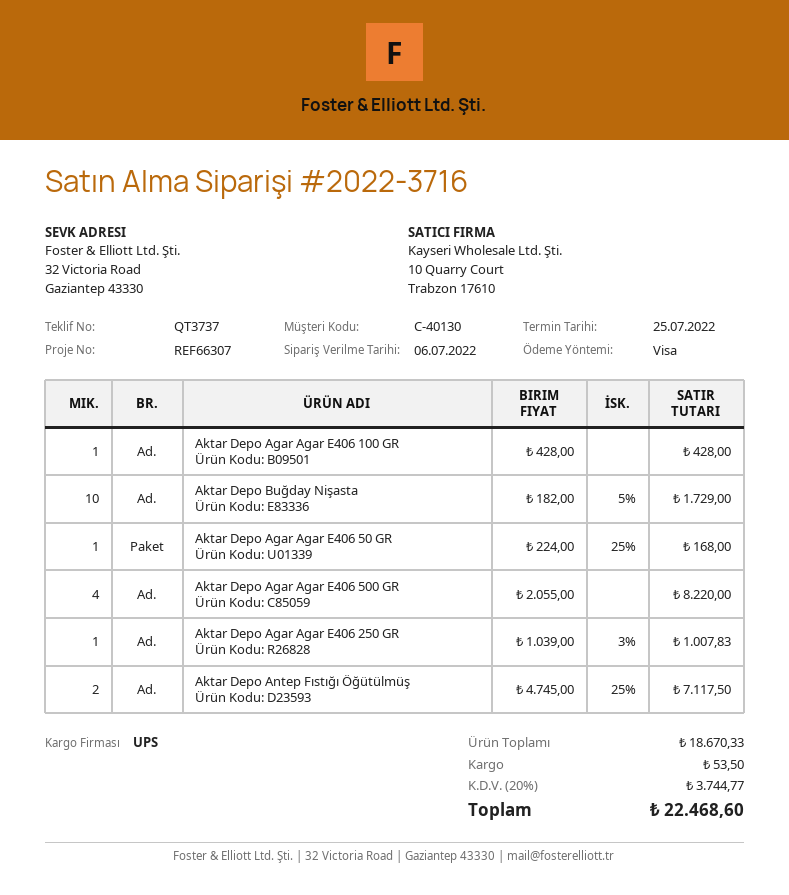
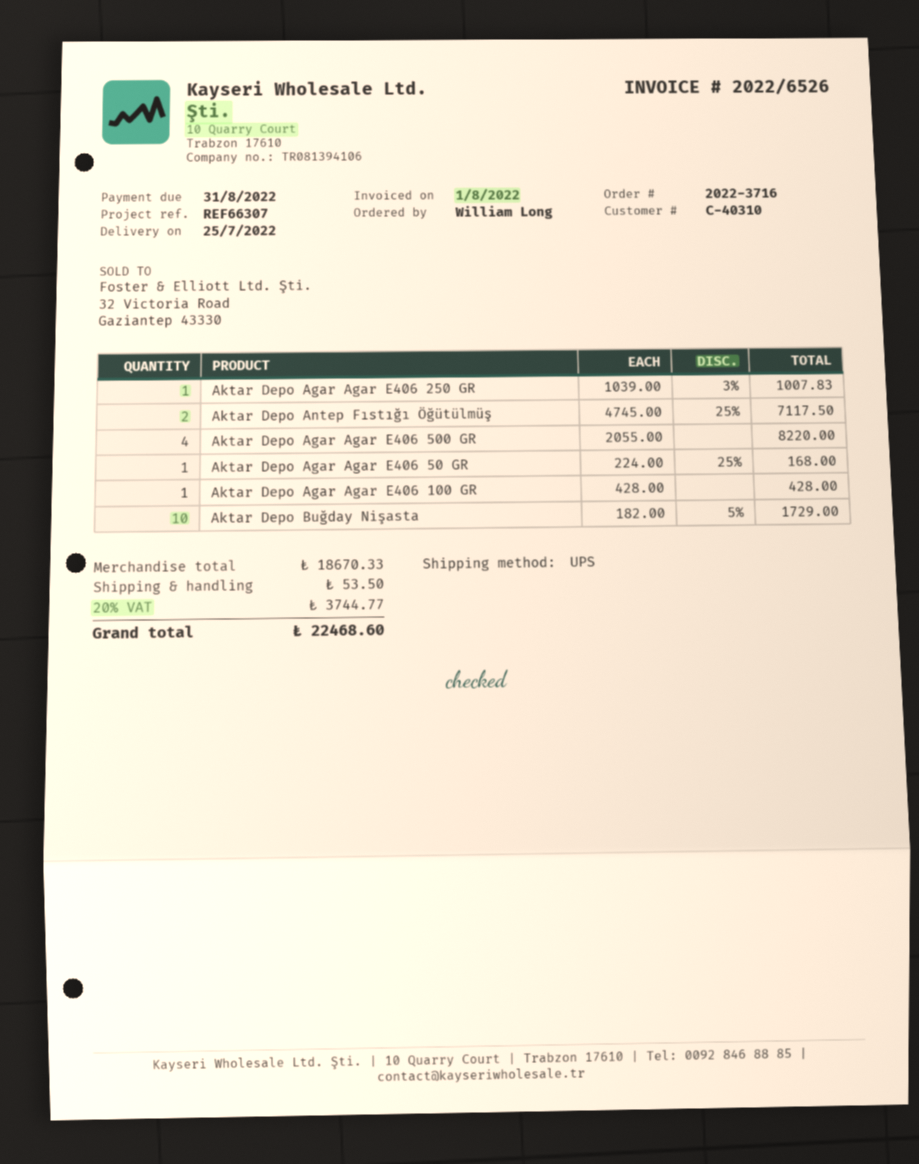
customer number: C-40130 -> C-40310

